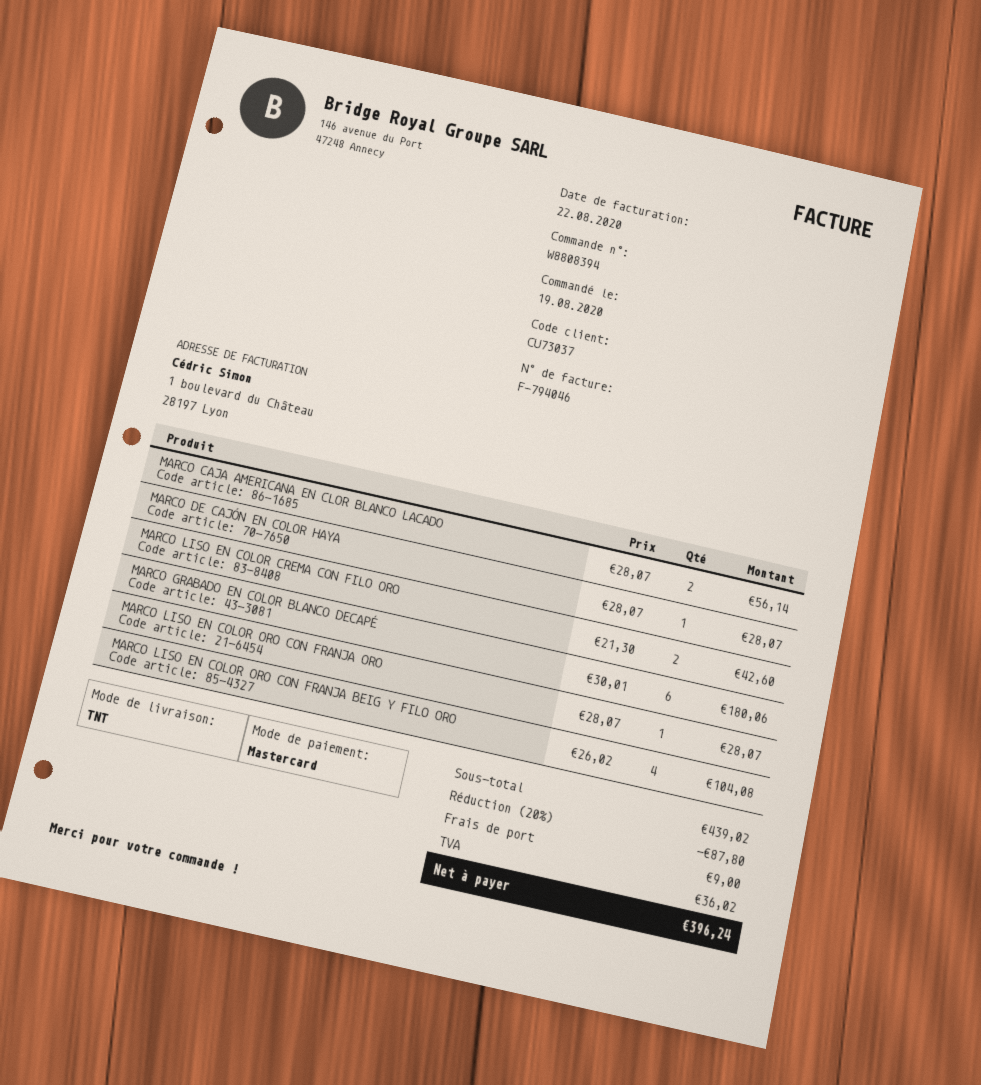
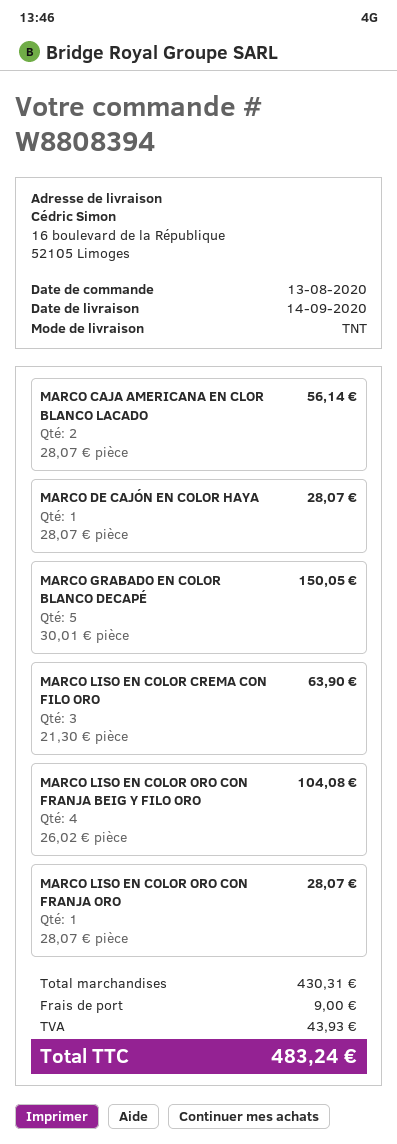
order date: 2020-08-19 -> 2020-08-13
MARCO LISO EN COLOR CREMA CON FILO ORO: 2 x 21.30 = 42.60 -> 3 x 21.30 = 63.90
MARCO GRABADO EN COLOR BLANCO DECAPÉ: 6 x 30.01 = 180.06 -> 5 x 30.01 = 150.05
subtotal: 439.02 -> 430.31
discount: 20% = 87.80 -> none
tax: 36.02 -> 43.93
total: 396.24 -> 483.24

